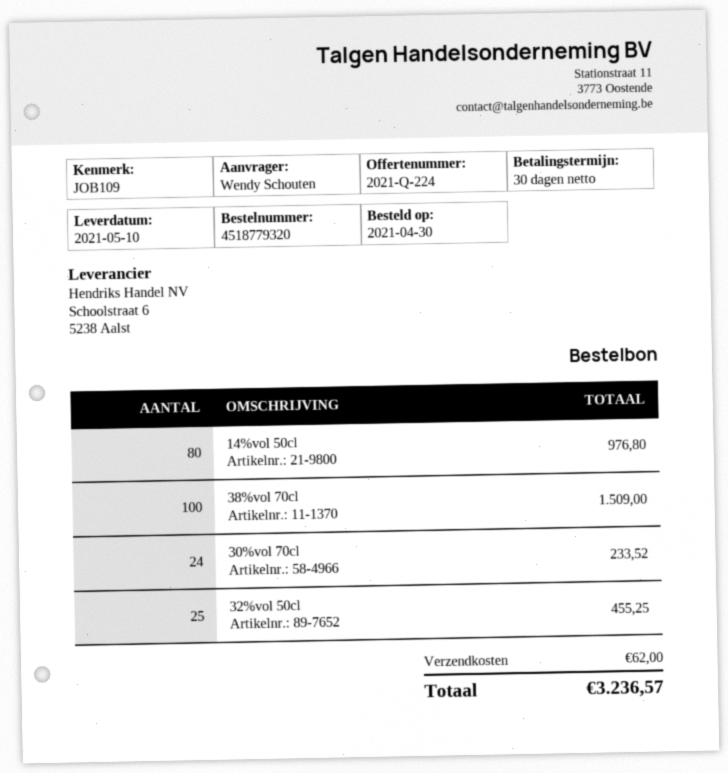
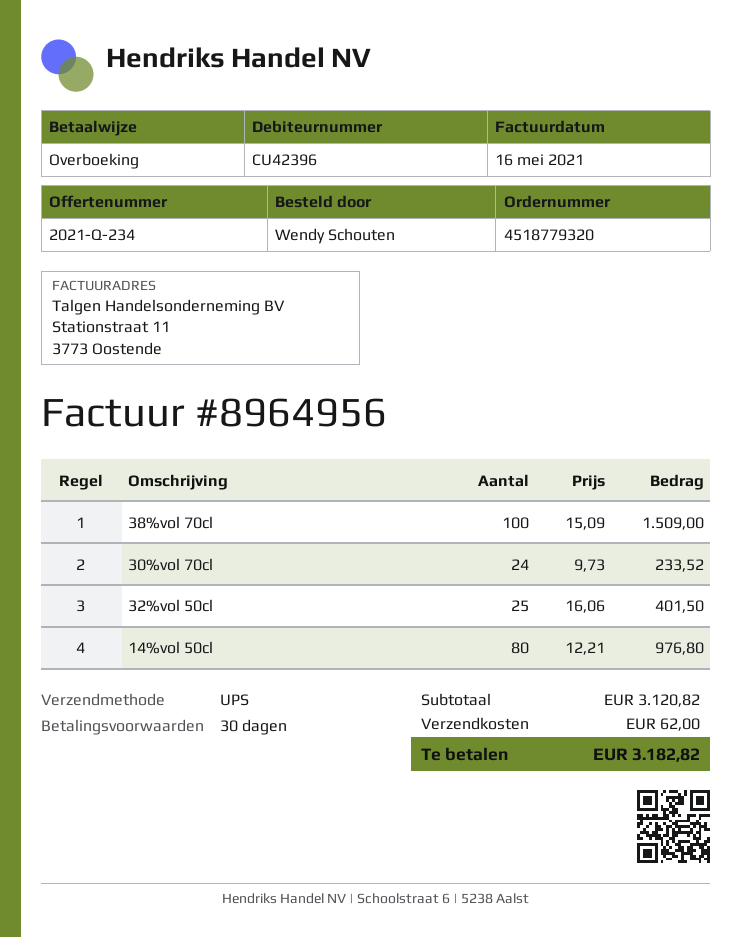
quote number: 2021-Q-224 -> 2021-Q-234
32%vol 50cl: 25 for 455.25 -> 25 for 401.50
total: 3236.57 -> 3182.82

